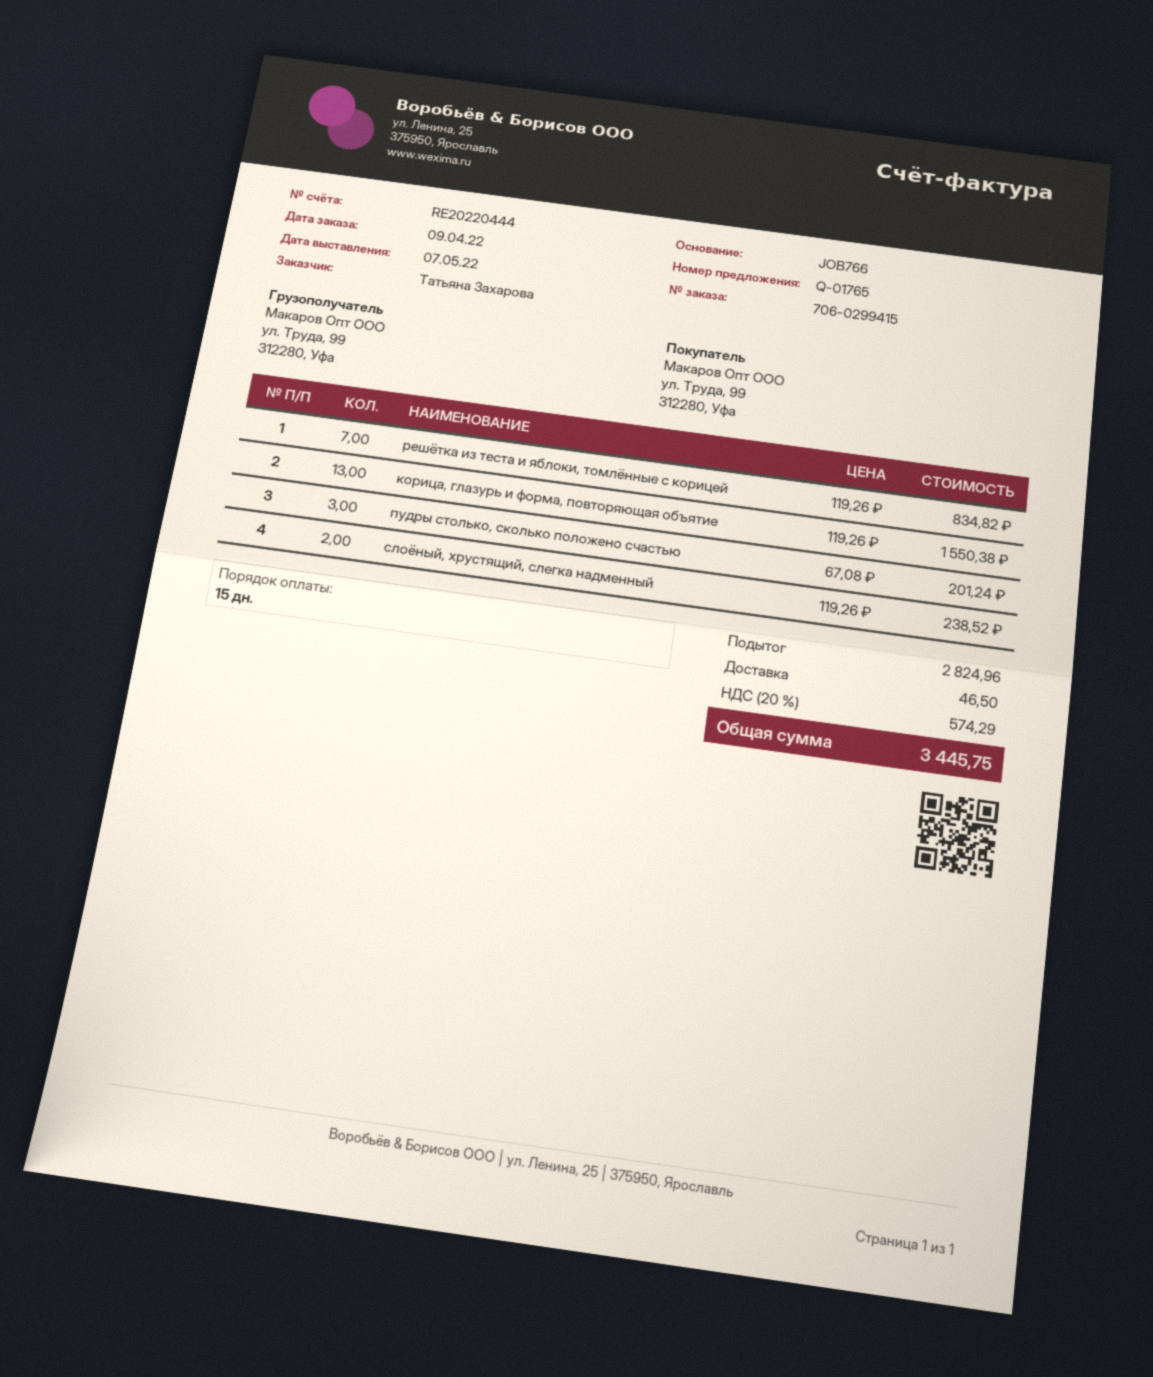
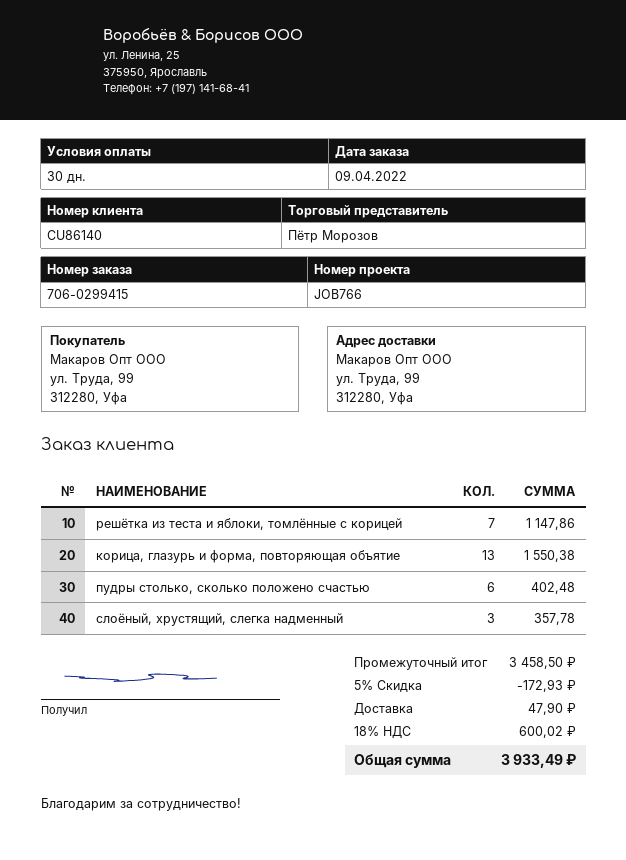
payment terms: 15 days -> 30 days
решётка из теста и яблоки, томлённые с корицей: 7 for 834.82 -> 7 for 1147.86
пудры столько, сколько положено счастью: 3 for 201.24 -> 6 for 402.48
слоёный, хрустящий, слегка надменный: 2 for 238.52 -> 3 for 357.78
subtotal: 2824.96 -> 3458.50
discount: none -> 5% = 172.93
shipping: 46.50 -> 47.90
tax: 20% = 574.29 -> 18% = 600.02
total: 3445.75 -> 3933.49

